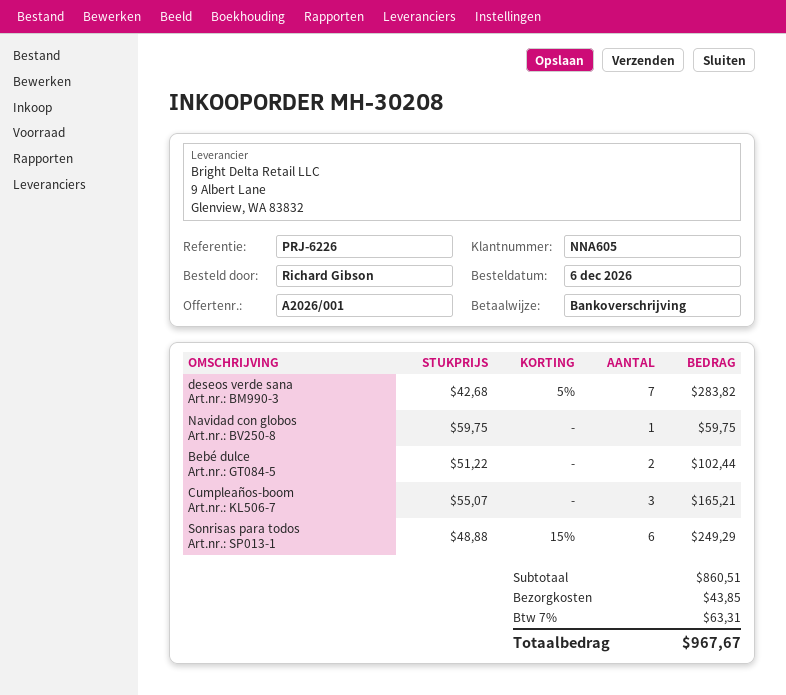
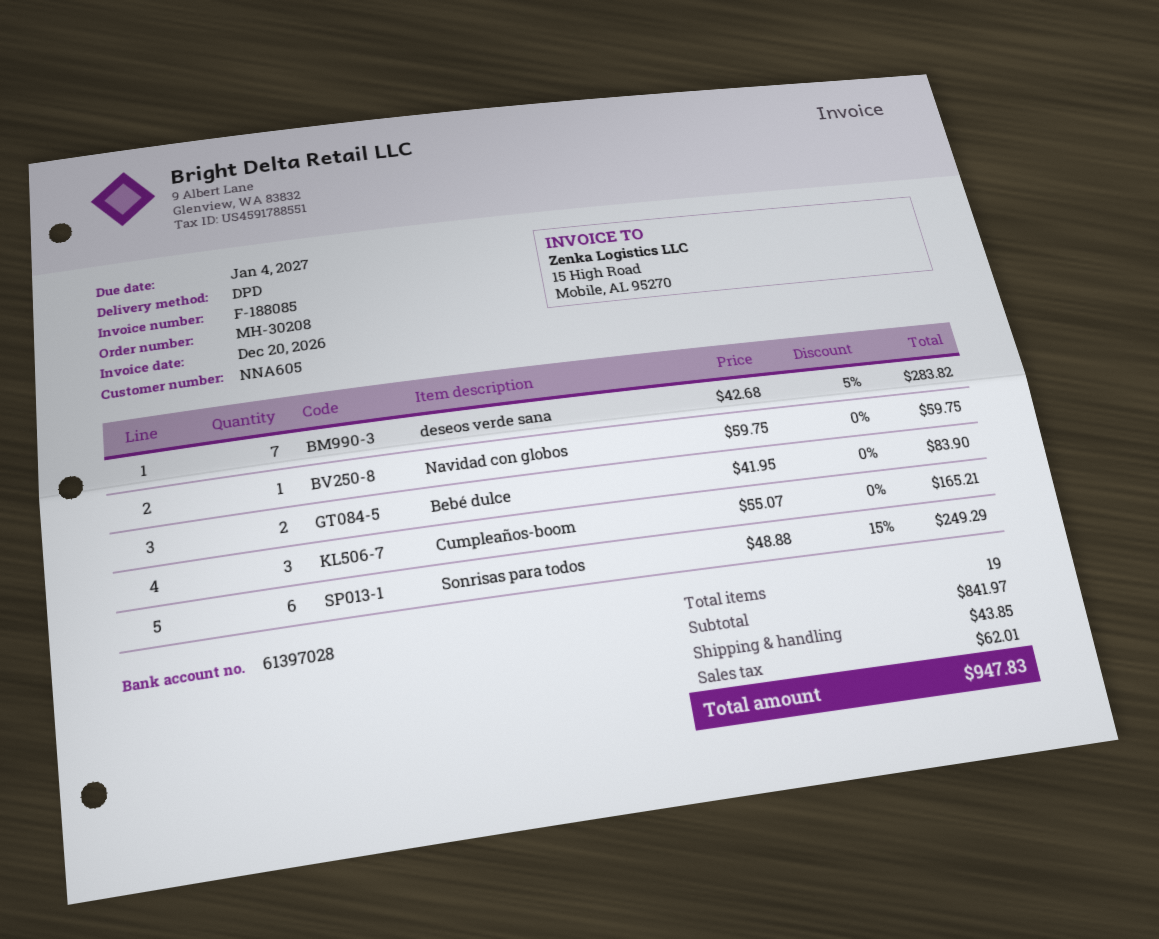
Bebé dulce: 2 x 51.22 = 102.44 -> 2 x 41.95 = 83.90
subtotal: 860.51 -> 841.97
tax: 63.31 -> 62.01
total: 967.67 -> 947.83

